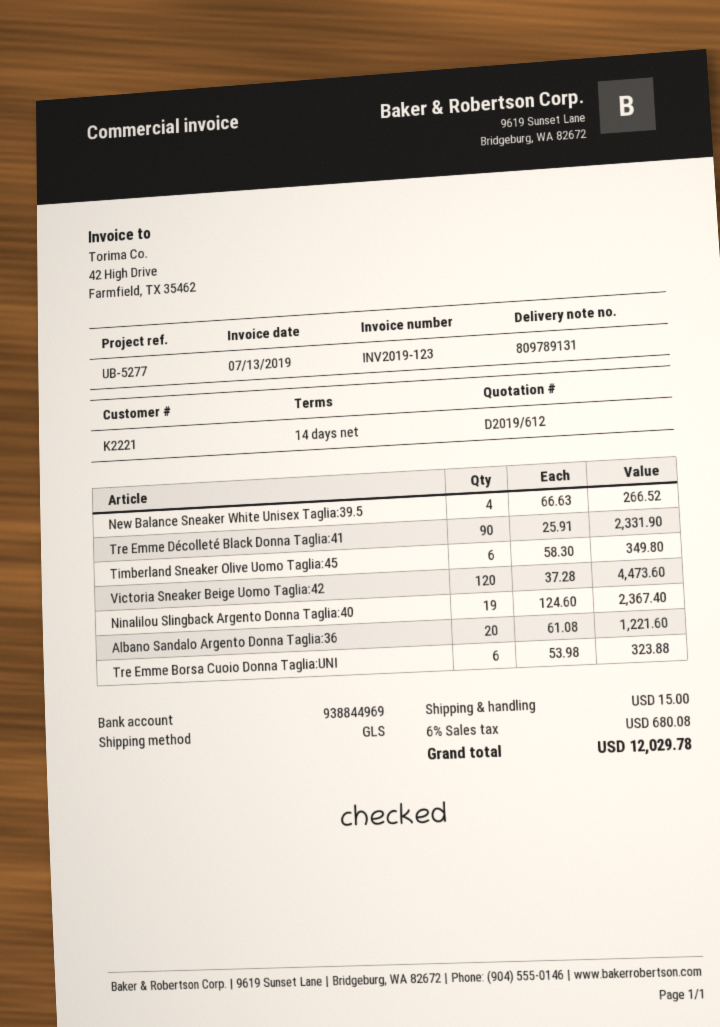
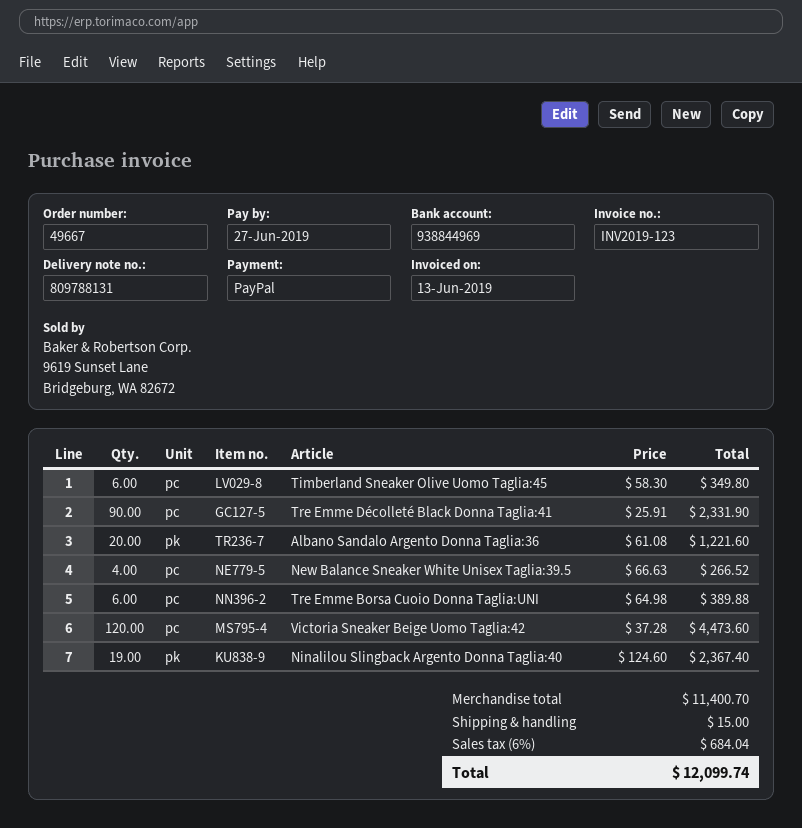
delivery note number: 809789131 -> 809788131
invoice date: 2019-07-13 -> 2019-06-13
Tre Emme Borsa Cuoio Donna Taglia:UNI: 6 x 53.98 = 323.88 -> 6 x 64.98 = 389.88
tax: 6% = 680.08 -> 6% = 684.04
total: 12029.78 -> 12099.74

